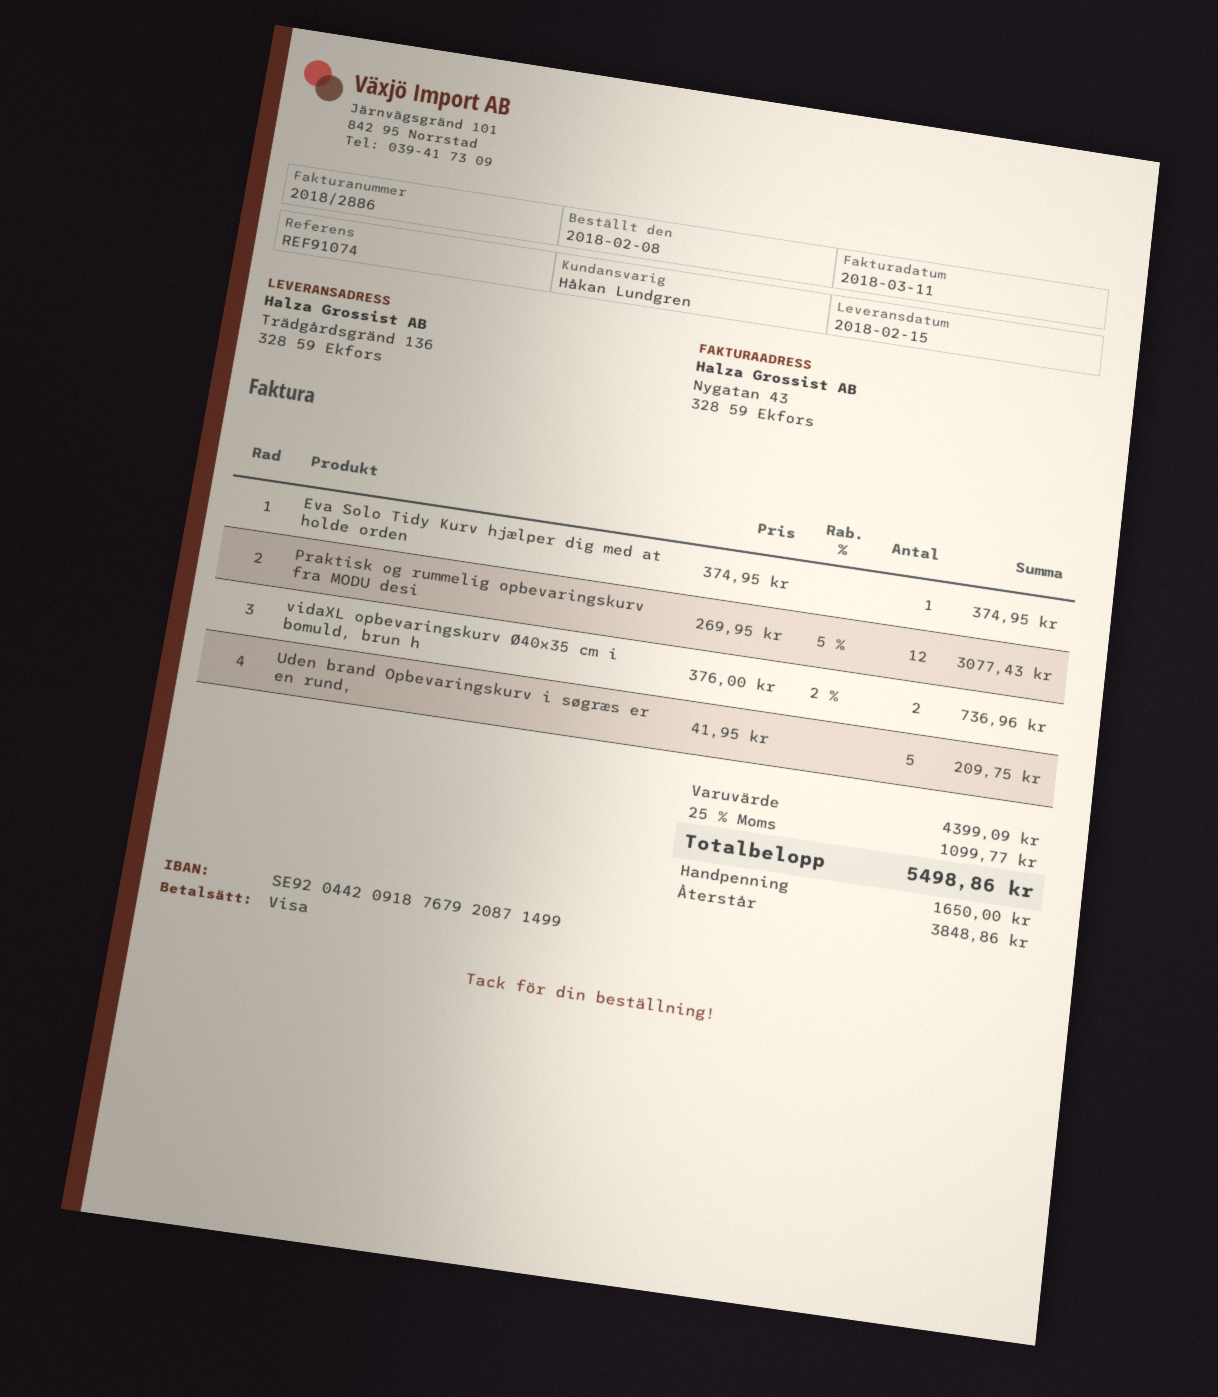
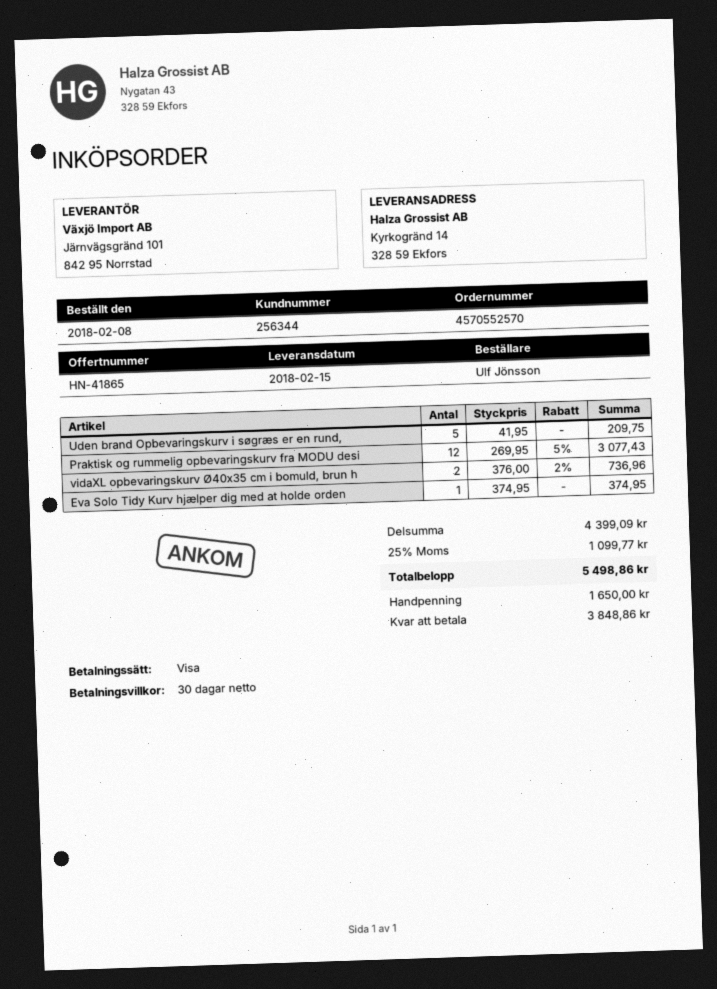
ship to: Trädgårdsgränd 136, 328 59 Ekfors -> Kyrkogränd 14, 328 59 Ekfors

